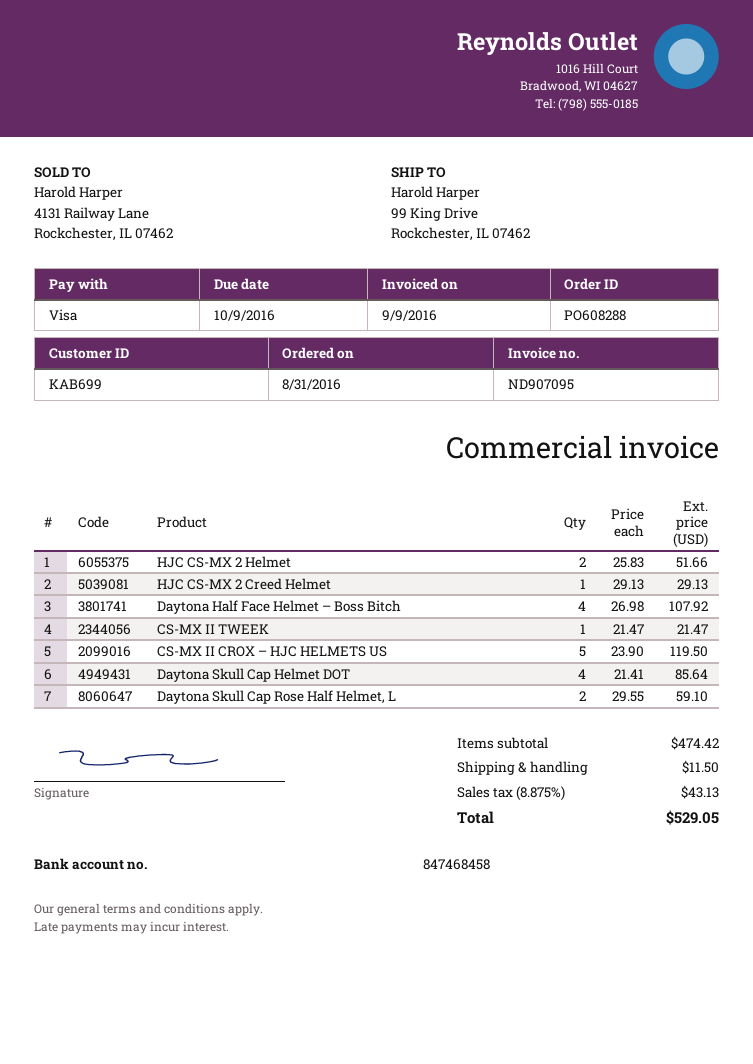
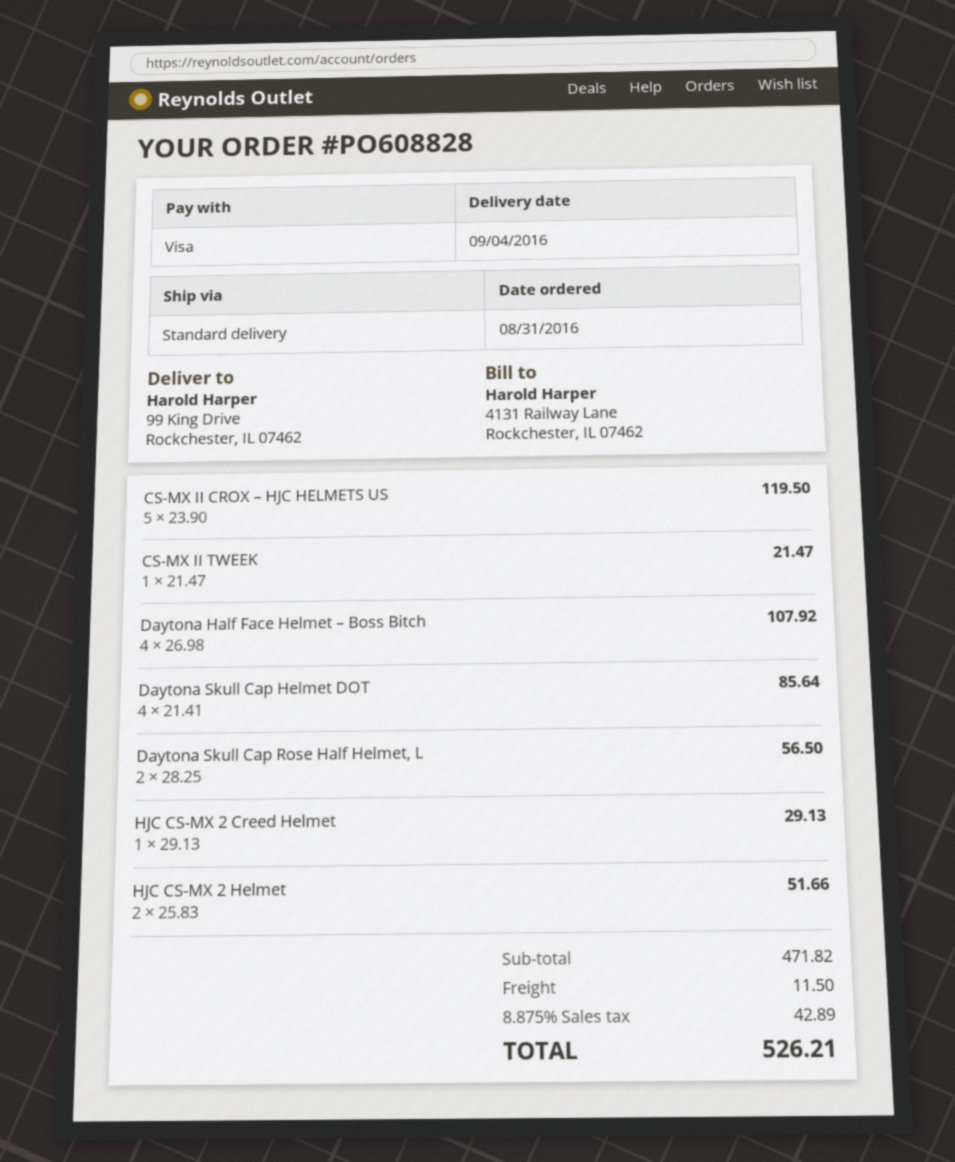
order number: PO608288 -> PO608828
Daytona Skull Cap Rose Half Helmet, L: 2 x 29.55 = 59.10 -> 2 x 28.25 = 56.50
subtotal: 474.42 -> 471.82
tax: 8.875% = 43.13 -> 8.875% = 42.89
total: 529.05 -> 526.21

